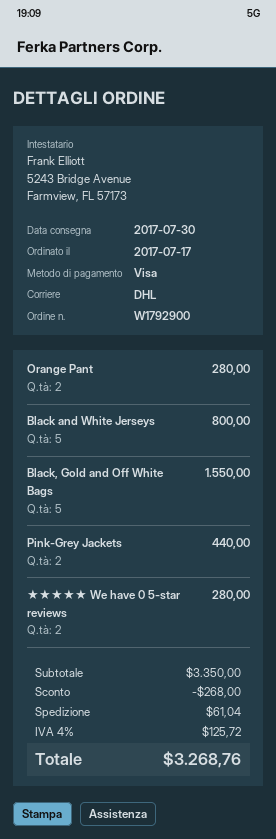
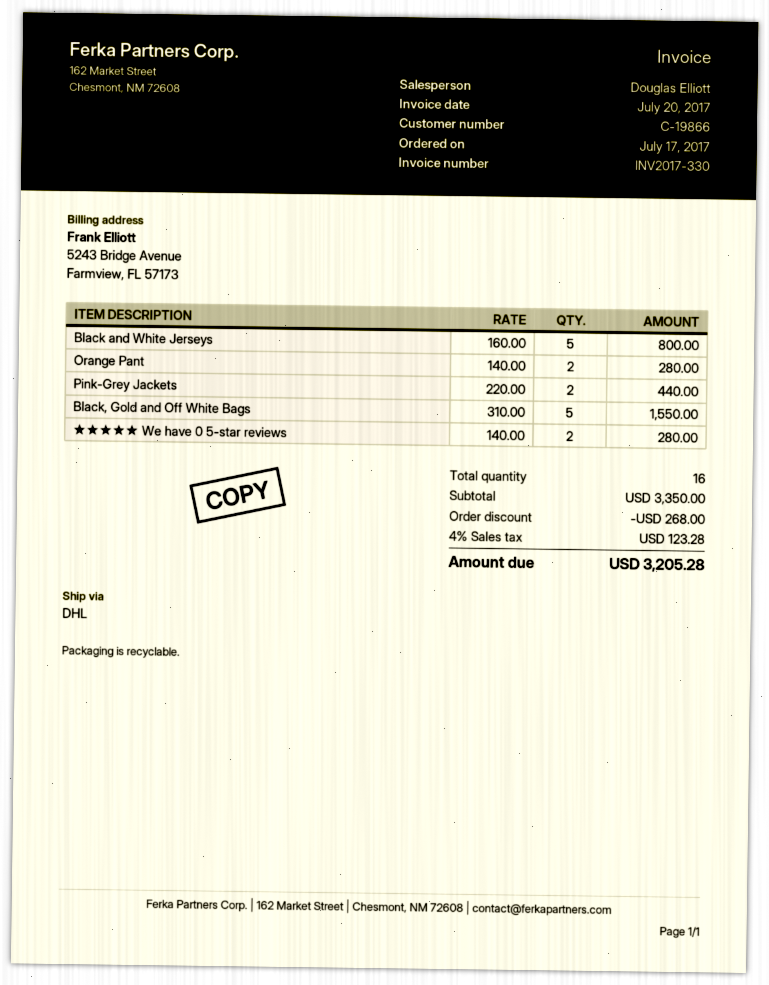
shipping: 61.04 -> none
tax: 4% = 125.72 -> 4% = 123.28
total: 3268.76 -> 3205.28

